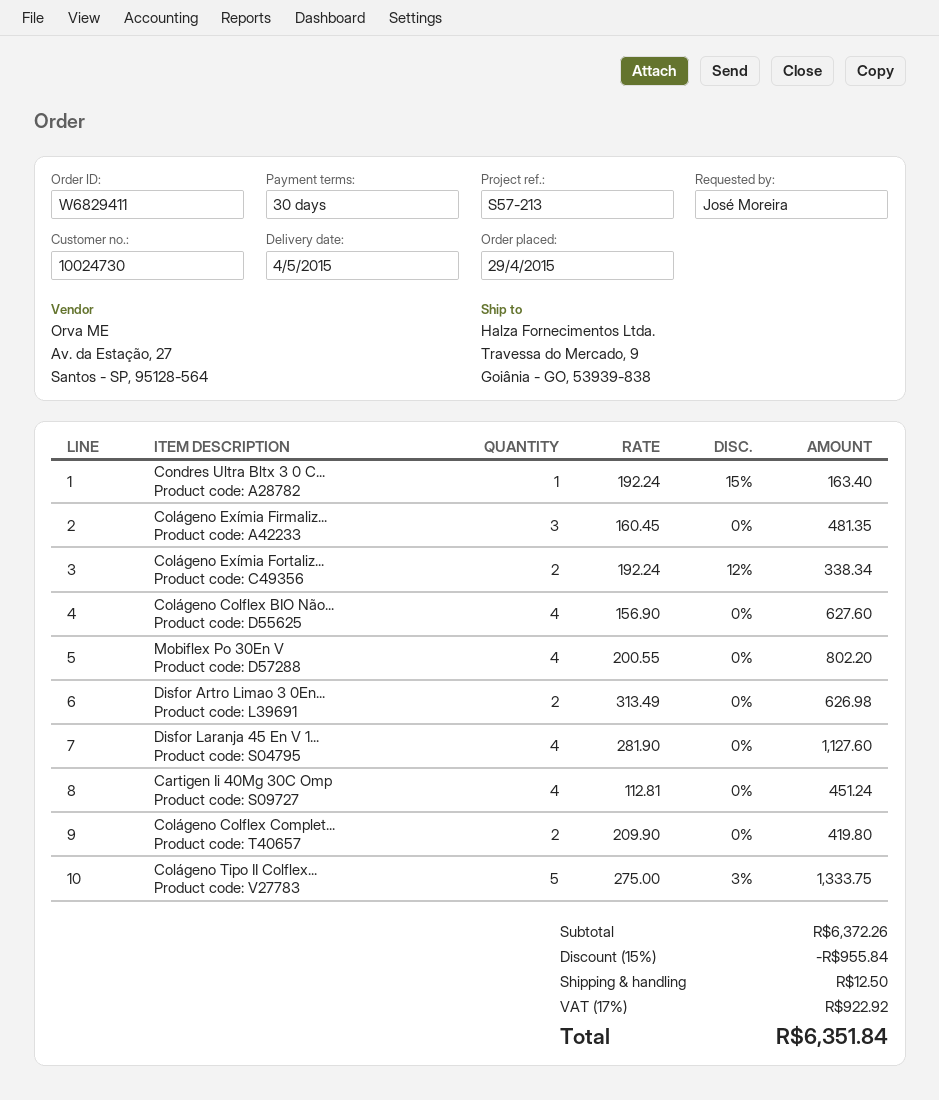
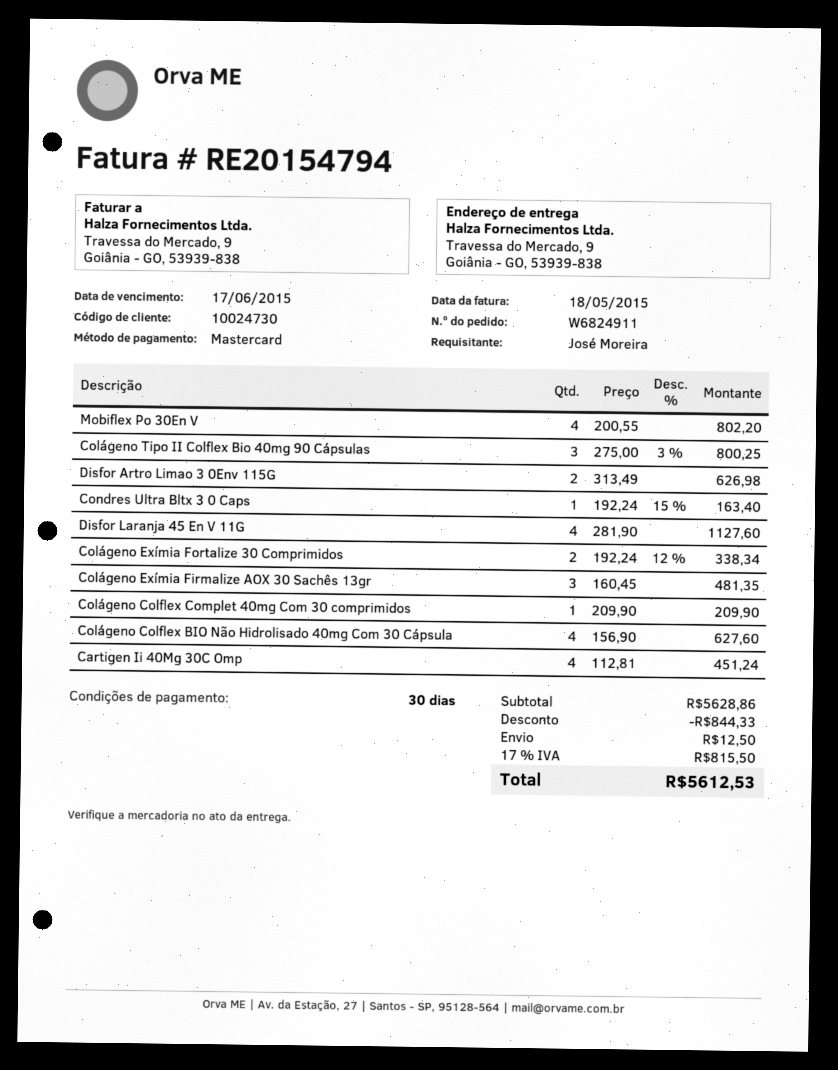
order number: W6829411 -> W6824911
Colágeno Colflex Complet...: 2 x 209.90 = 419.80 -> 1 x 209.90 = 209.90
Colágeno Tipo II Colflex...: 5 x 275.00 - 3% = 1333.75 -> 3 x 275.00 - 3% = 800.25
subtotal: 6372.26 -> 5628.86
discount: 955.84 -> 844.33
tax: 17% = 922.92 -> 17% = 815.50
total: 6351.84 -> 5612.53

